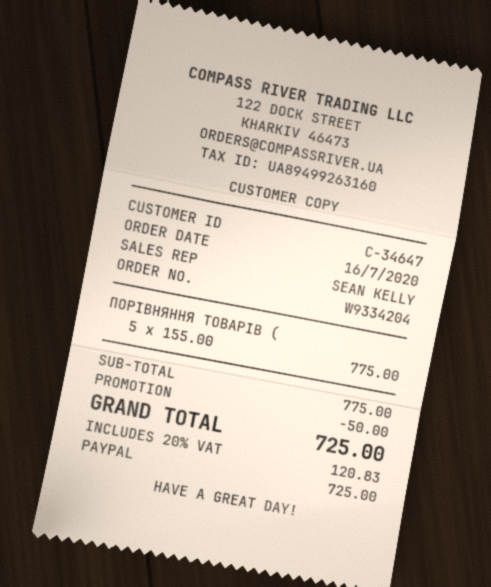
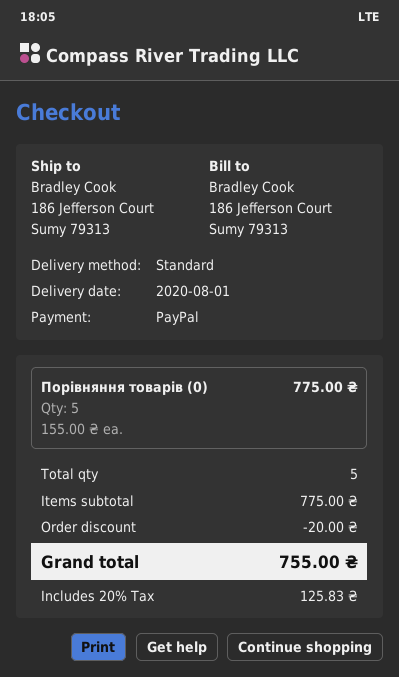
discount: 50.00 -> 20.00
tax: 20% = 120.83 -> 20% = 125.83
total: 725.00 -> 755.00

